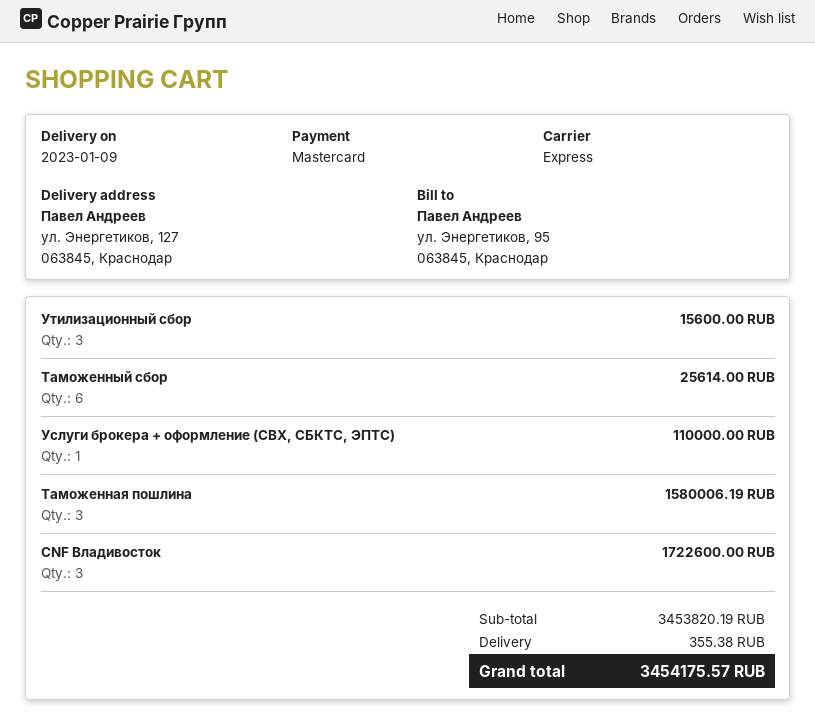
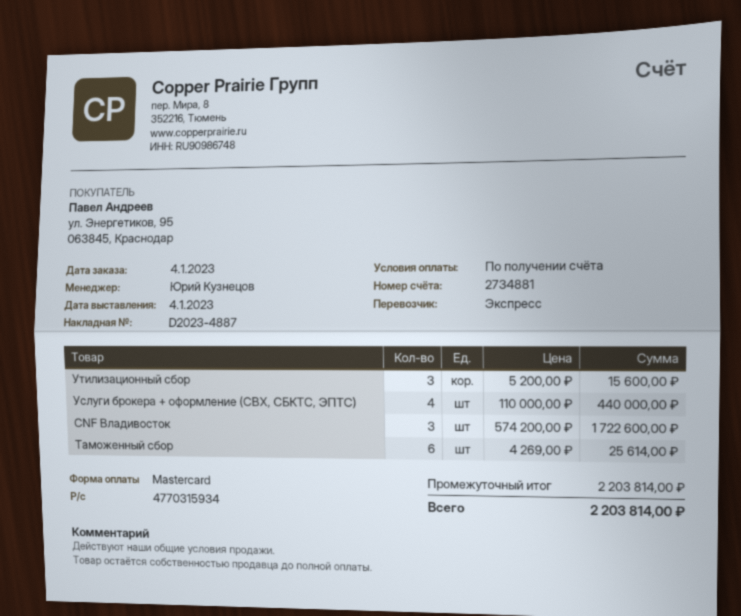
Услуги брокера + оформление (СВХ, СБКТС, ЭПТС): 1 for 110000.00 -> 4 for 440000.00
Таможенная пошлина: 3 for 1580006.19 -> none
subtotal: 3453820.19 -> 2203814.00
shipping: 355.38 -> none
total: 3454175.57 -> 2203814.00

